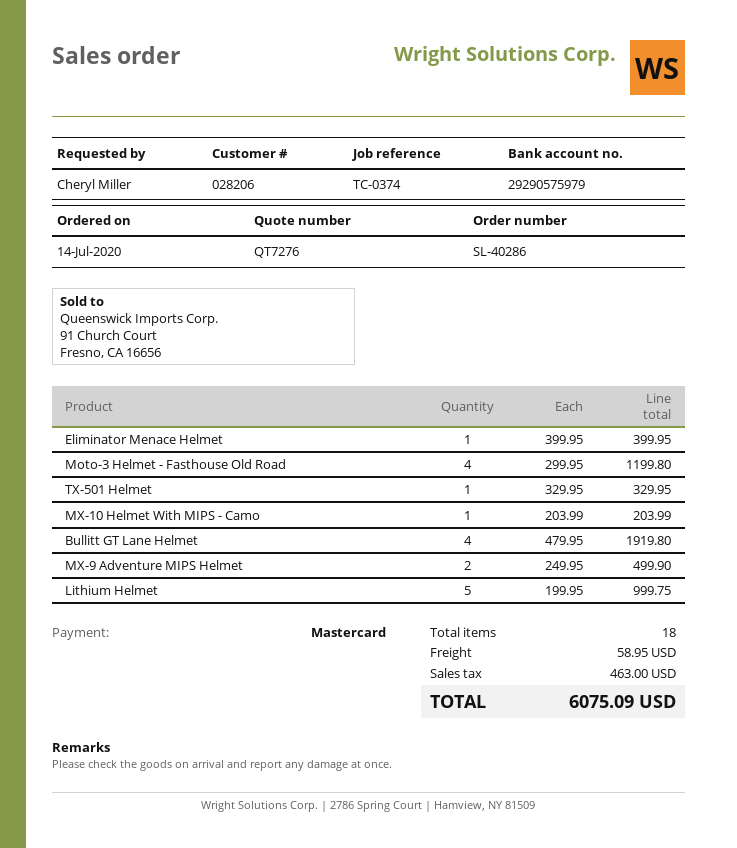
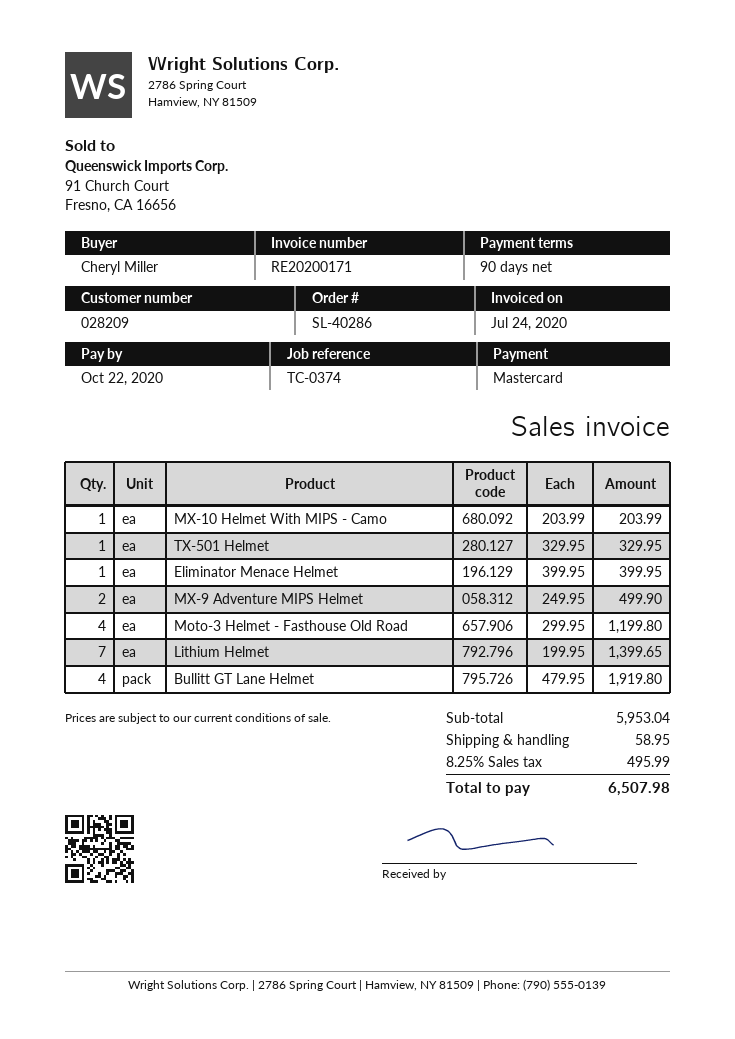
customer number: 028206 -> 028209
Lithium Helmet: 5 x 199.95 = 999.75 -> 7 x 199.95 = 1399.65
tax: 463.00 -> 495.99
total: 6075.09 -> 6507.98

